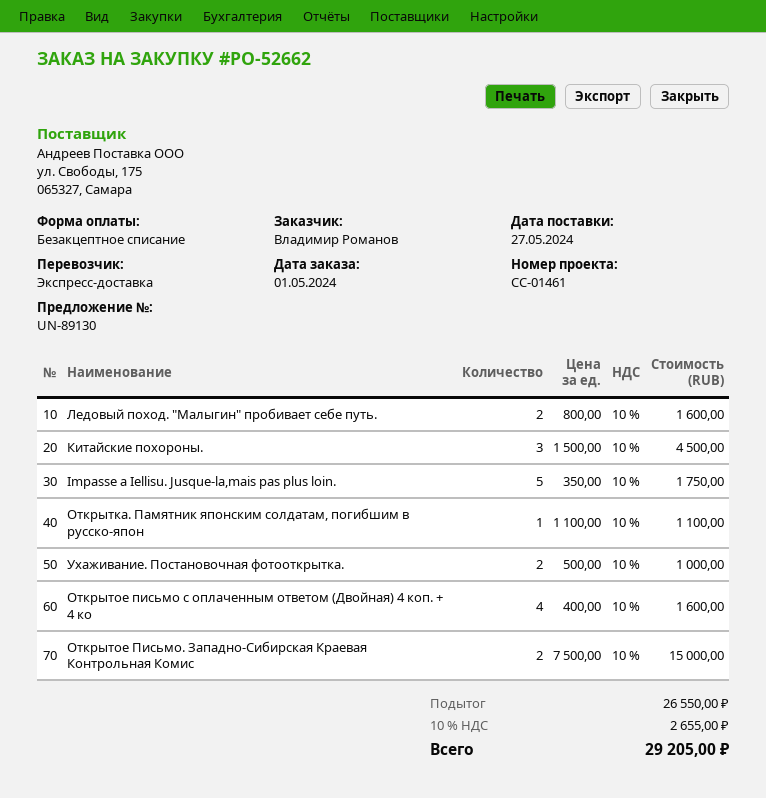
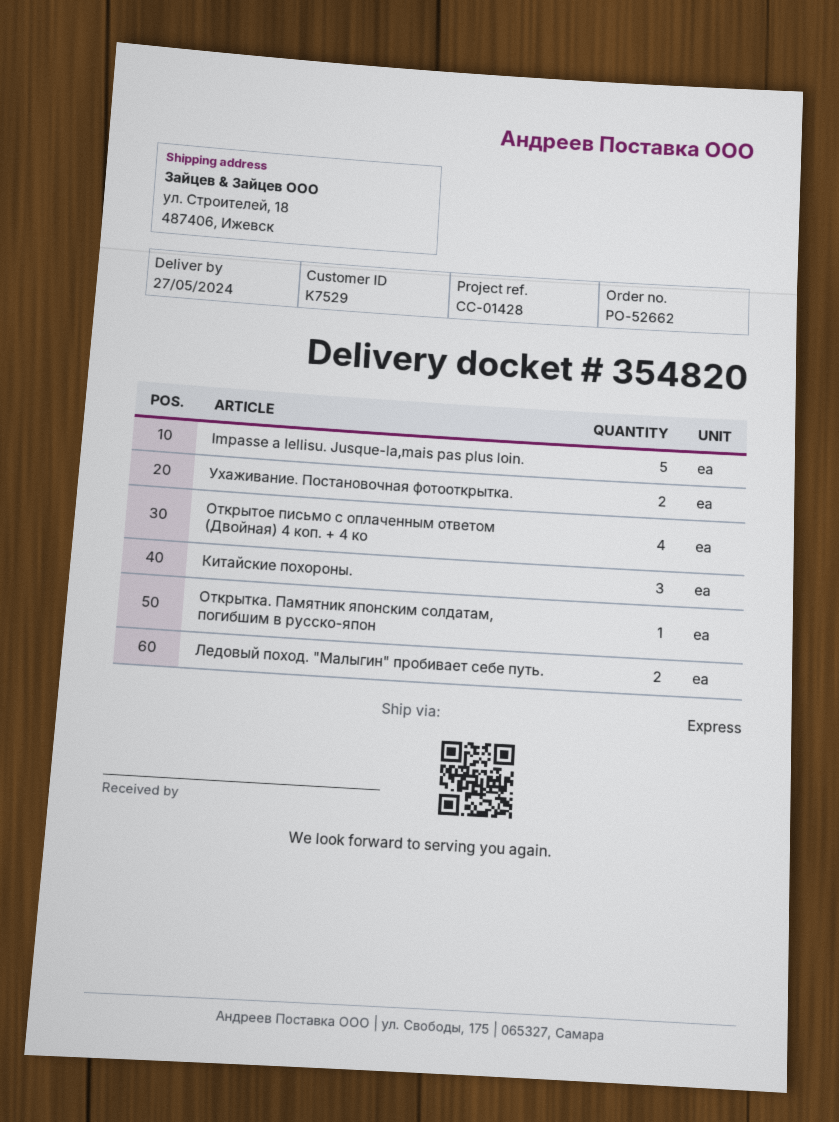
reference: CC-01461 -> CC-01428
Открытое Письмо. Западно-Сибирская Краевая Контрольная Комис: 2 -> none

